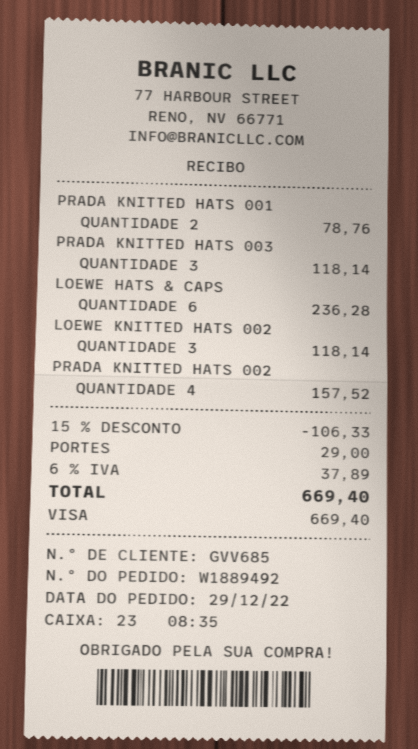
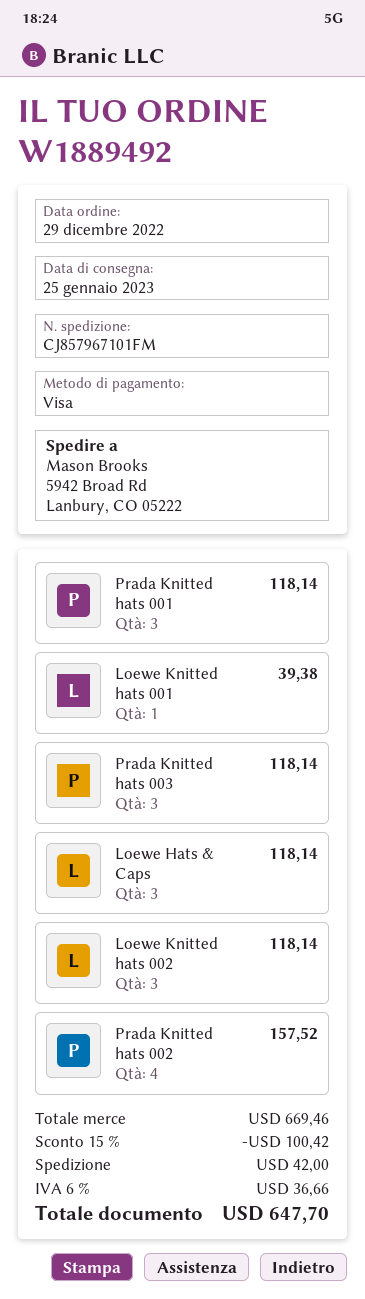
PRADA KNITTED HATS 001: 2 for 78.76 -> 3 for 118.14
LOEWE HATS & CAPS: 6 for 236.28 -> 3 for 118.14
Loewe Knitted hats 001: none -> 1 for 39.38
discount: 15% = 106.33 -> 15% = 100.42
shipping: 29.00 -> 42.00
tax: 6% = 37.89 -> 6% = 36.66
total: 669.40 -> 647.70

